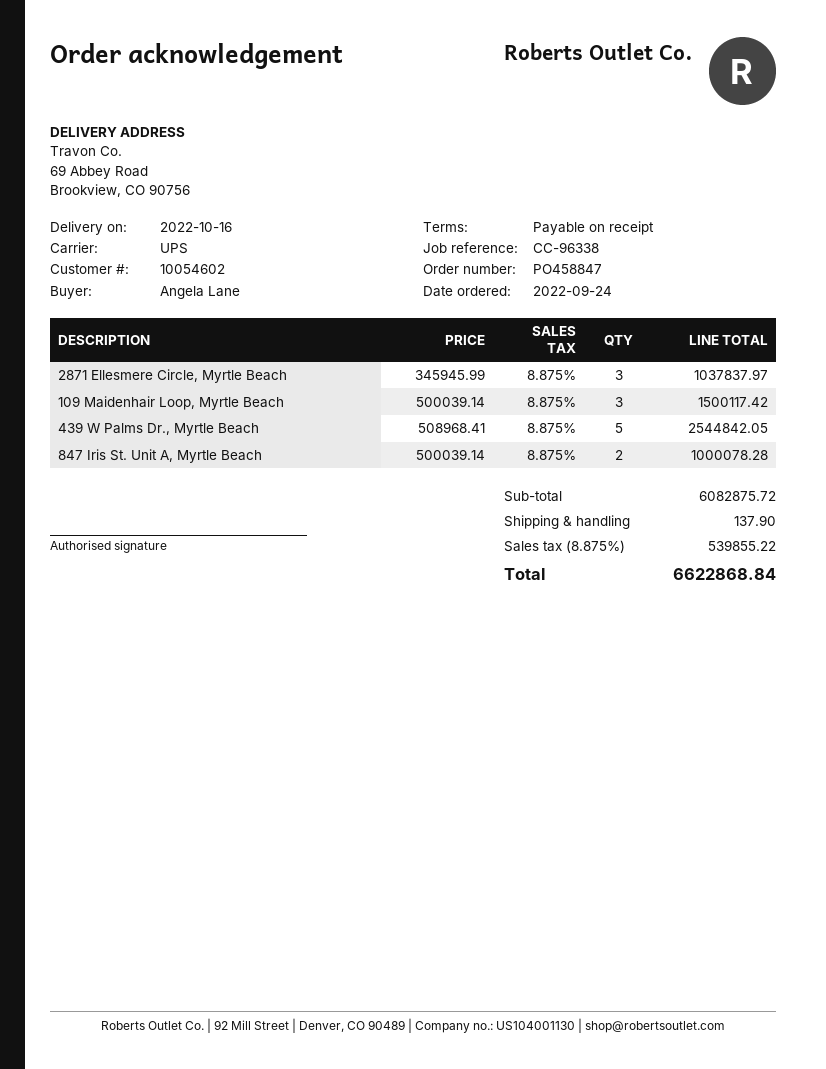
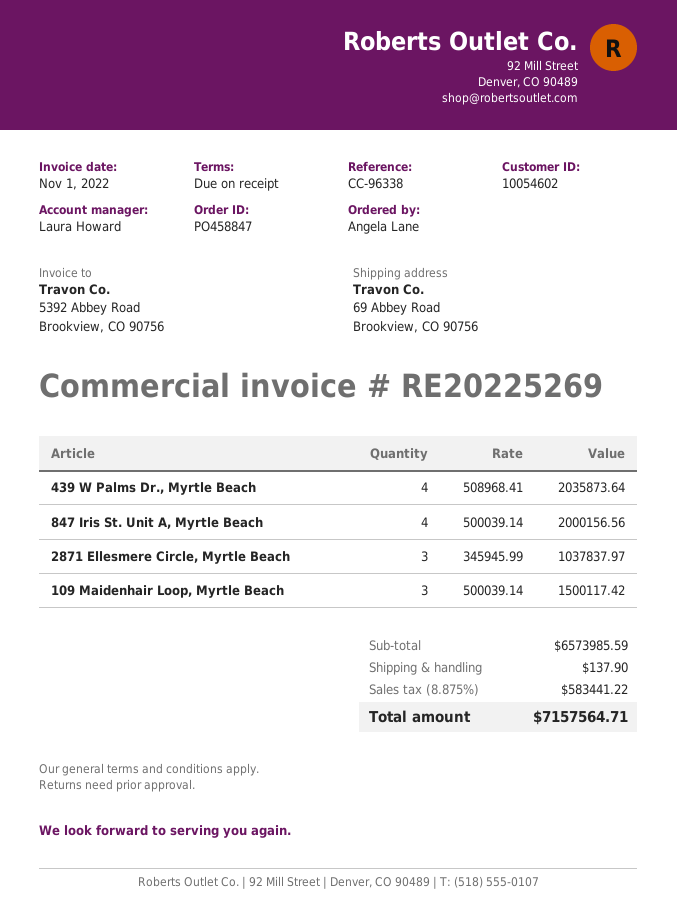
439 W Palms Dr., Myrtle Beach: 5 x 508968.41 = 2544842.05 -> 4 x 508968.41 = 2035873.64
847 Iris St. Unit A, Myrtle Beach: 2 x 500039.14 = 1000078.28 -> 4 x 500039.14 = 2000156.56
subtotal: 6082875.72 -> 6573985.59
tax: 8.875% = 539855.22 -> 8.875% = 583441.22
total: 6622868.84 -> 7157564.71

